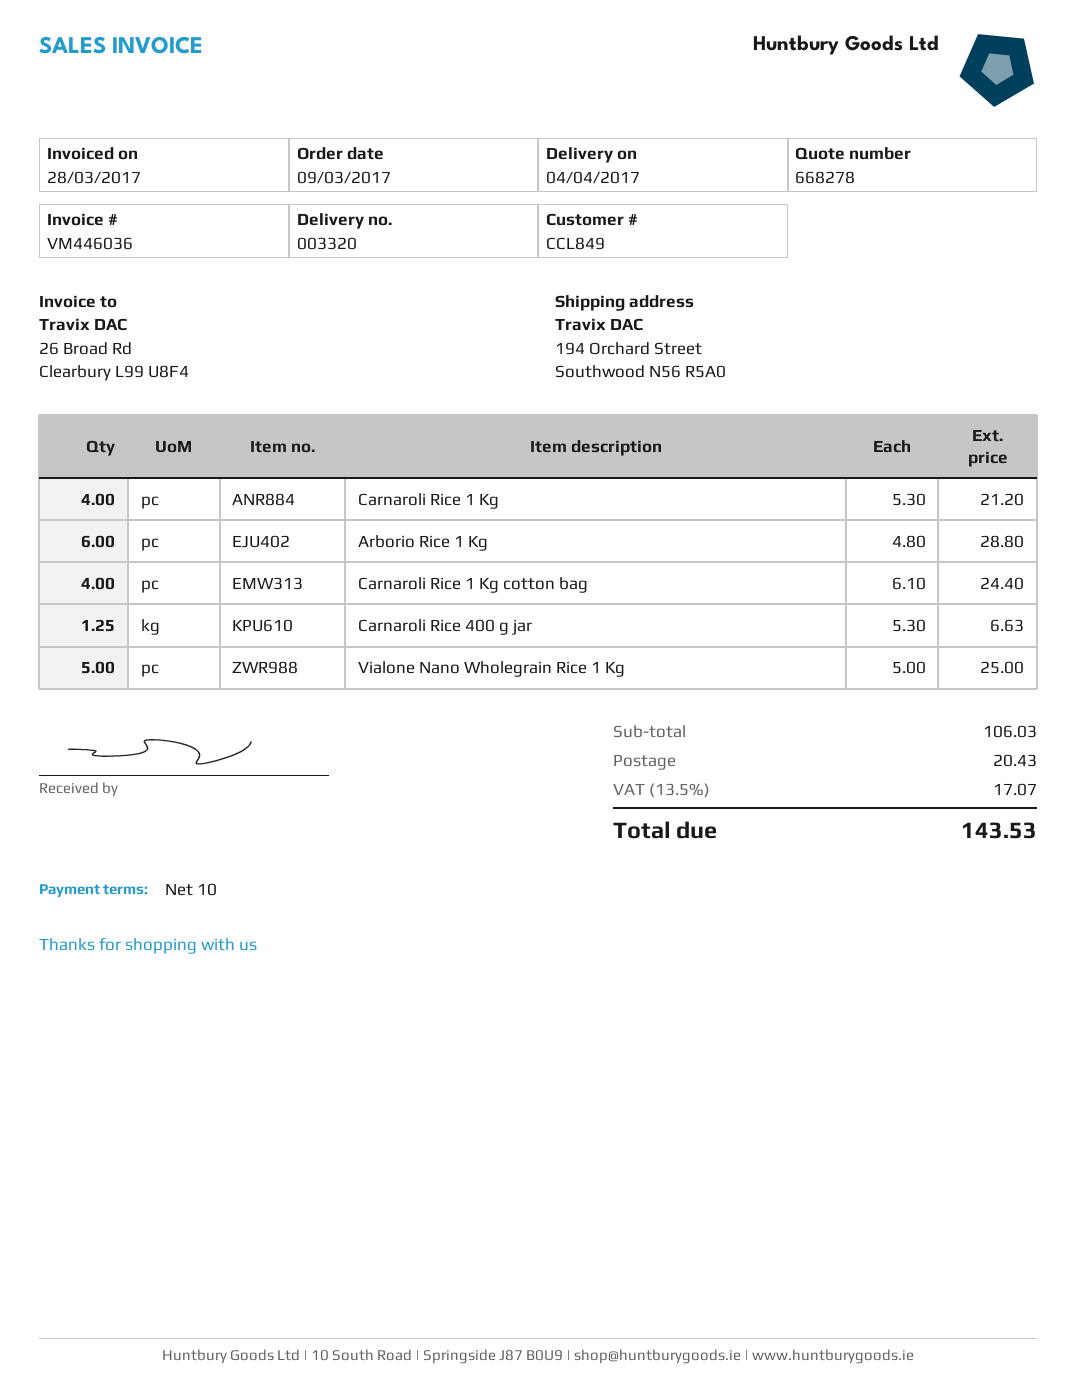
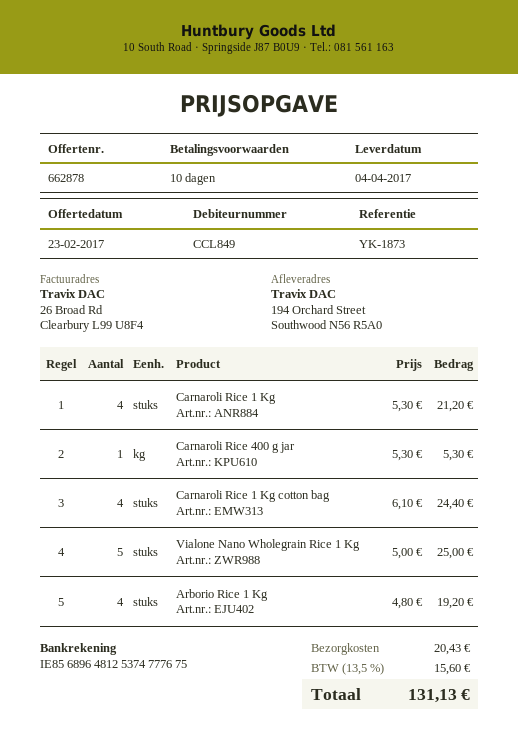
quote number: 668278 -> 662878
Arborio Rice 1 Kg: 6 x 4.80 = 28.80 -> 4 x 4.80 = 19.20
Carnaroli Rice 400 g jar: 1.25 x 5.30 = 6.63 -> 1 x 5.30 = 5.30
tax: 13.5% = 17.07 -> 13.5% = 15.60
total: 143.53 -> 131.13

